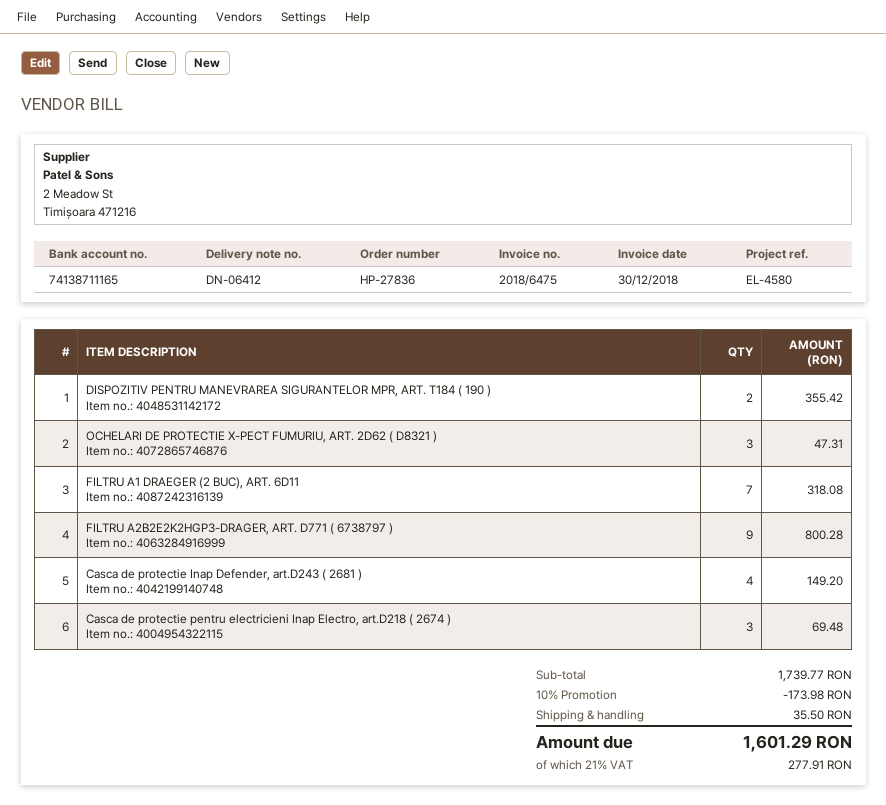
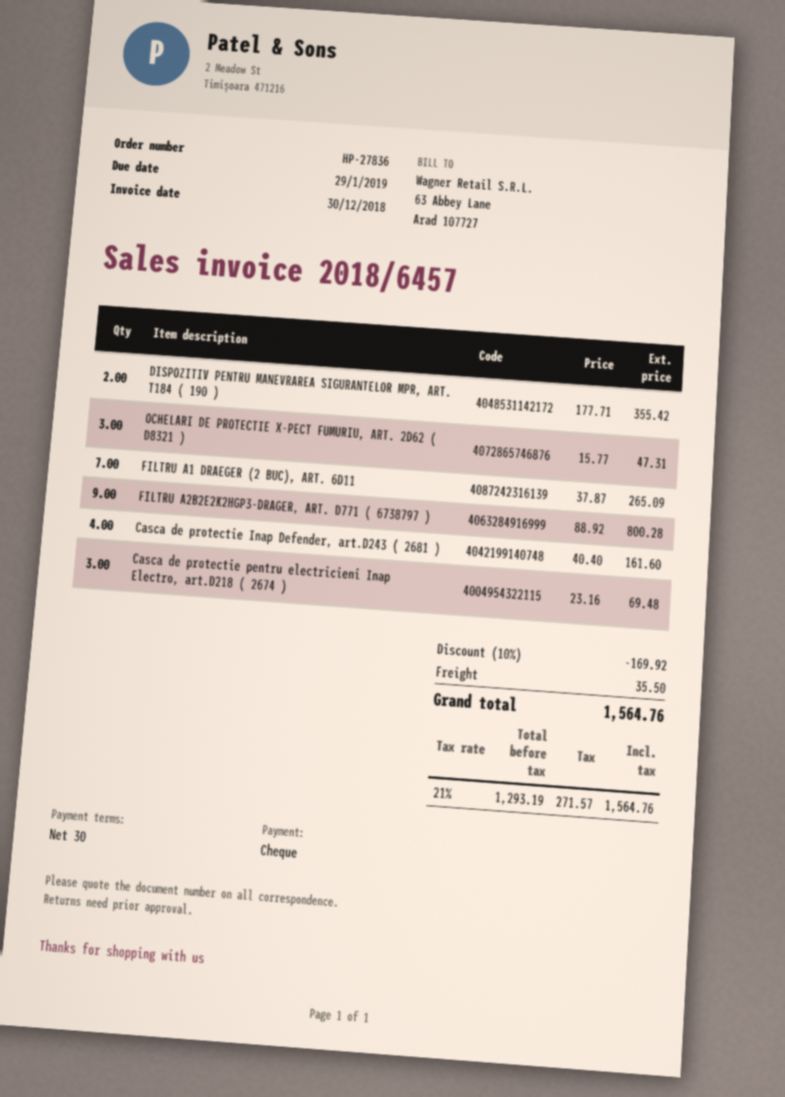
invoice number: 2018/6475 -> 2018/6457
FILTRU A1 DRAEGER (2 BUC), ART. 6D11: 7 for 318.08 -> 7 for 265.09
Casca de protectie Inap Defender, art.D243 ( 2681 ): 4 for 149.20 -> 4 for 161.60
discount: 10% = 173.98 -> 10% = 169.92
tax: 21% = 277.91 -> 21% = 271.57
total: 1601.29 -> 1564.76

